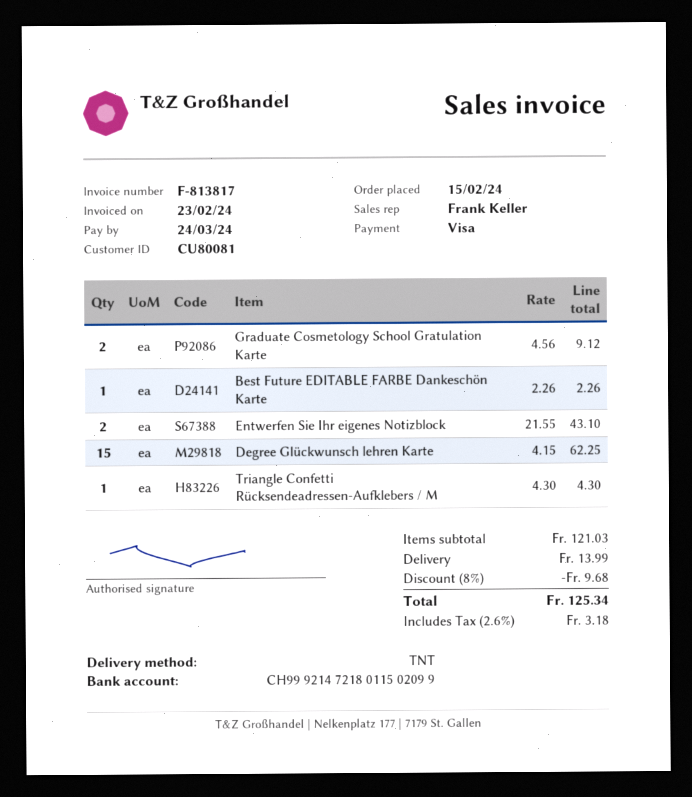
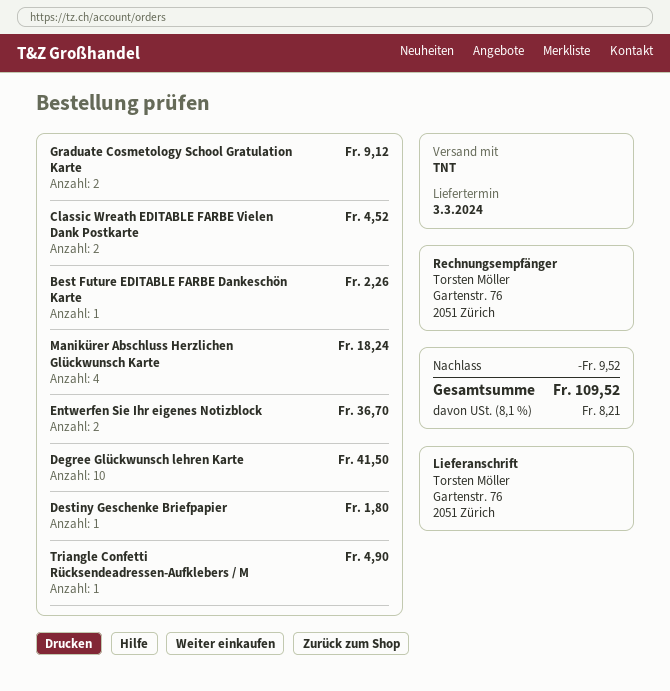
Entwerfen Sie Ihr eigenes Notizblock: 2 for 43.10 -> 2 for 36.70
Degree Glückwunsch lehren Karte: 15 for 62.25 -> 10 for 41.50
Triangle Confetti Rücksendeadressen-Aufklebers / M: 1 for 4.30 -> 1 for 4.90
Classic Wreath EDITABLE FARBE Vielen Dank Postkarte: none -> 2 for 4.52
Manikürer Abschluss Herzlichen Glückwunsch Karte: none -> 4 for 18.24
Destiny Geschenke Briefpapier: none -> 1 for 1.80
discount: 9.68 -> 9.52
shipping: 13.99 -> none
tax: 2.6% = 3.18 -> 8.1% = 8.21
total: 125.34 -> 109.52

